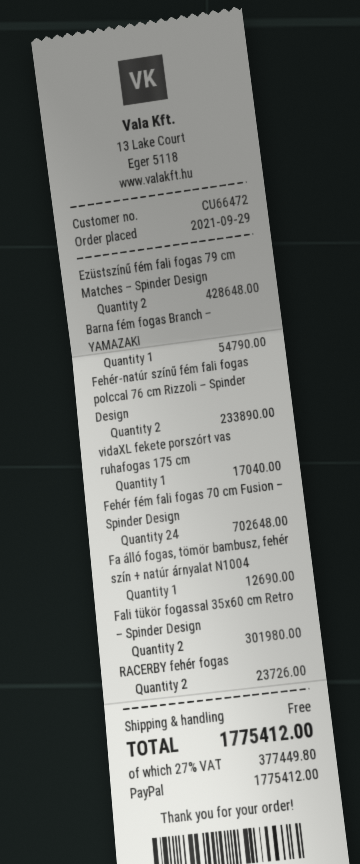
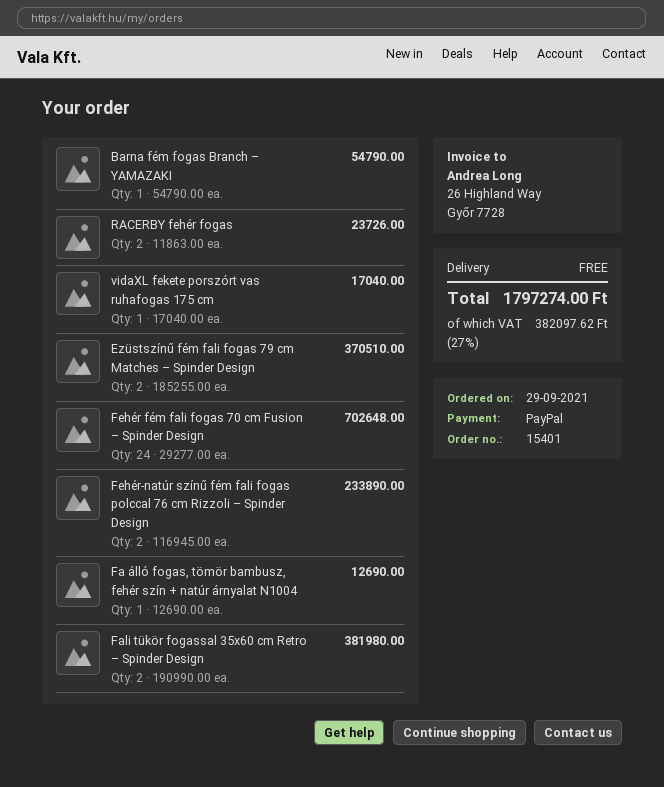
Ezüstszínű fém fali fogas 79 cm Matches – Spinder Design: 2 for 428648.00 -> 2 for 370510.00
Fali tükör fogassal 35x60 cm Retro – Spinder Design: 2 for 301980.00 -> 2 for 381980.00
tax: 27% = 377449.80 -> 27% = 382097.62
total: 1775412.00 -> 1797274.00

